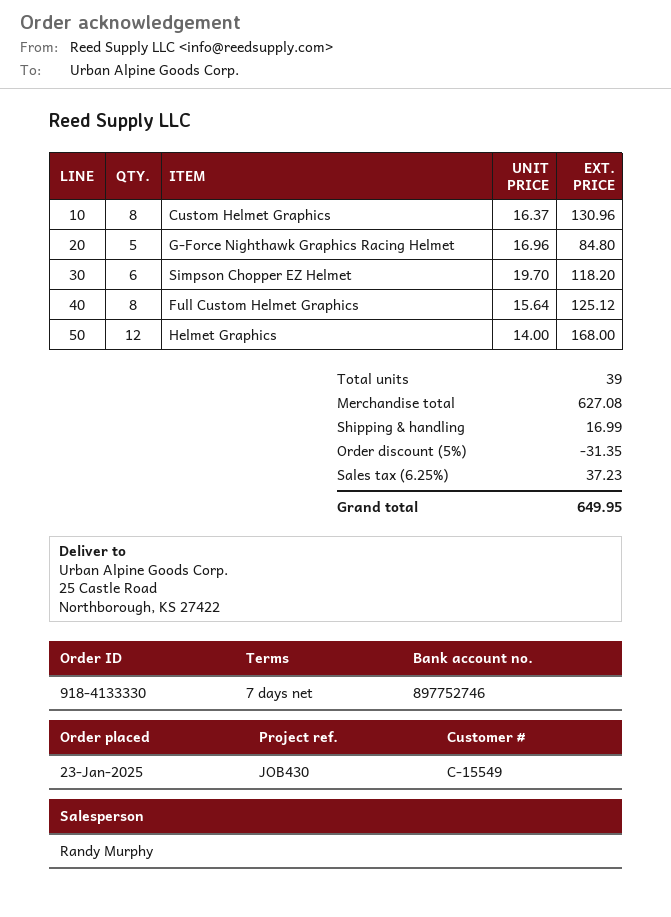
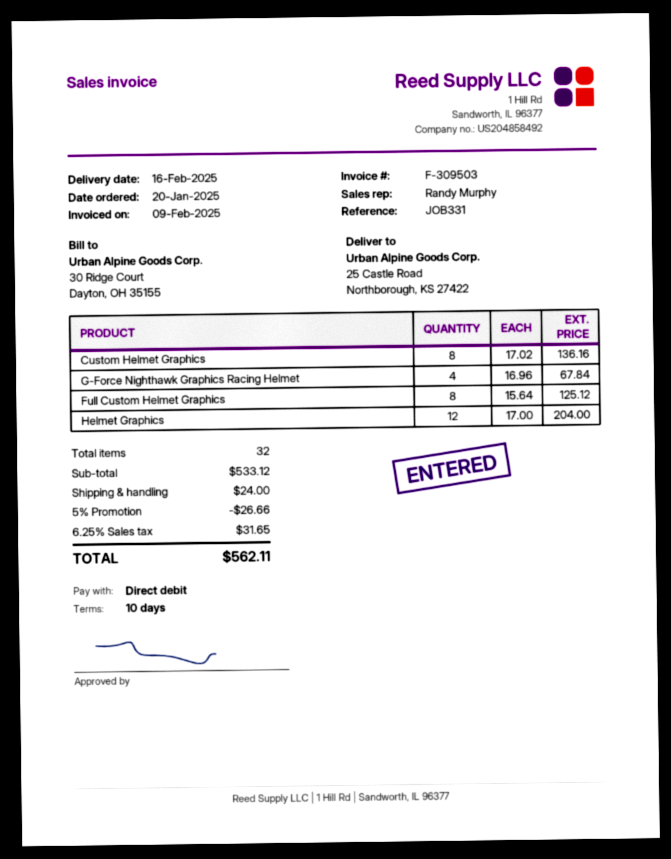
order date: 2025-01-23 -> 2025-01-20
payment terms: 7 days -> 10 days
reference: JOB430 -> JOB331
Custom Helmet Graphics: 8 x 16.37 = 130.96 -> 8 x 17.02 = 136.16
G-Force Nighthawk Graphics Racing Helmet: 5 x 16.96 = 84.80 -> 4 x 16.96 = 67.84
Simpson Chopper EZ Helmet: 6 x 19.70 = 118.20 -> none
Helmet Graphics: 12 x 14.00 = 168.00 -> 12 x 17.00 = 204.00
total quantity: 39 -> 32
subtotal: 627.08 -> 533.12
discount: 5% = 31.35 -> 5% = 26.66
shipping: 16.99 -> 24.00
tax: 6.25% = 37.23 -> 6.25% = 31.65
total: 649.95 -> 562.11

